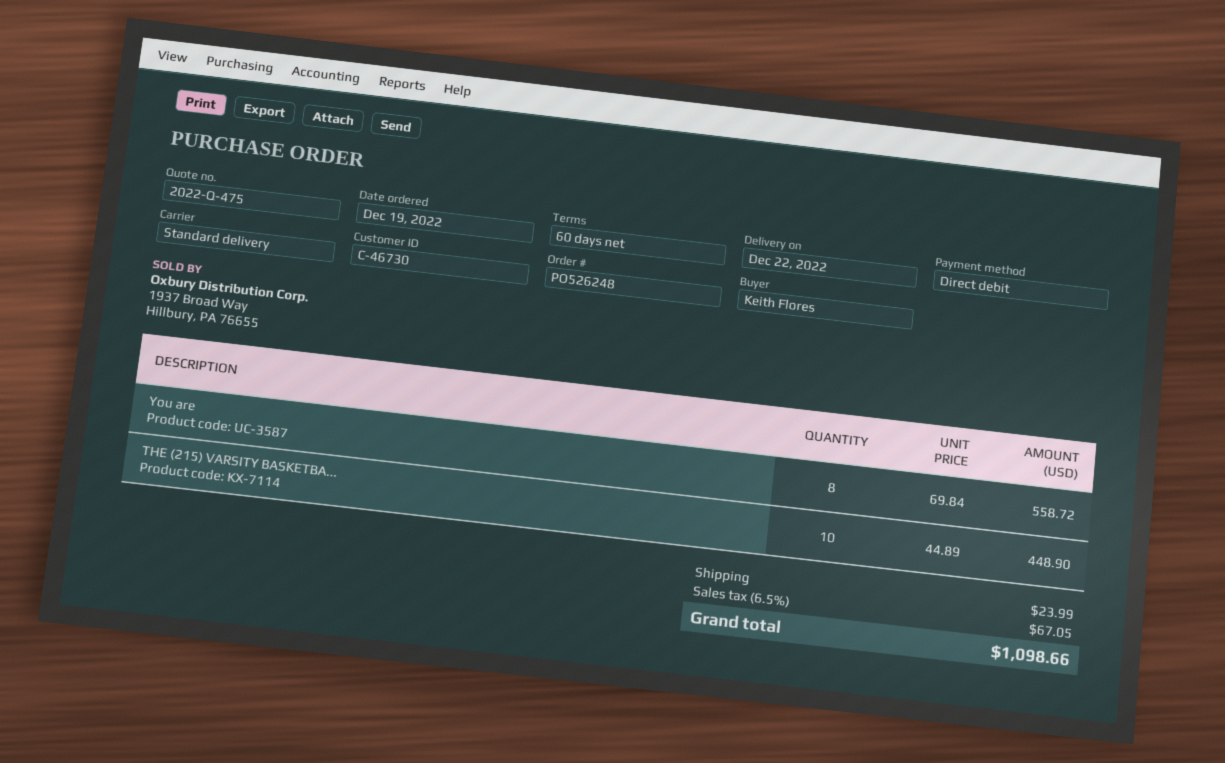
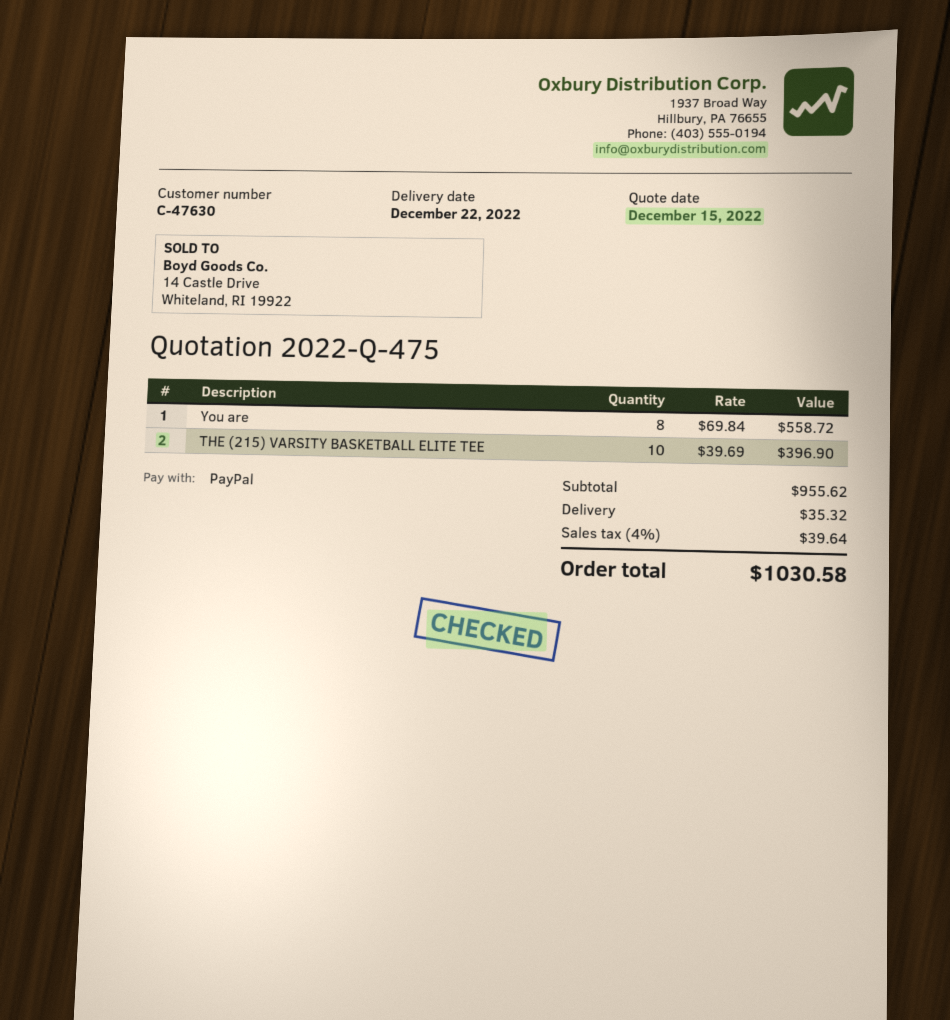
customer number: C-46730 -> C-47630
payment method: direct debit -> PayPal
THE (215) VARSITY BASKETBA...: 10 x 44.89 = 448.90 -> 10 x 39.69 = 396.90
shipping: 23.99 -> 35.32
tax: 6.5% = 67.05 -> 4% = 39.64
total: 1098.66 -> 1030.58

